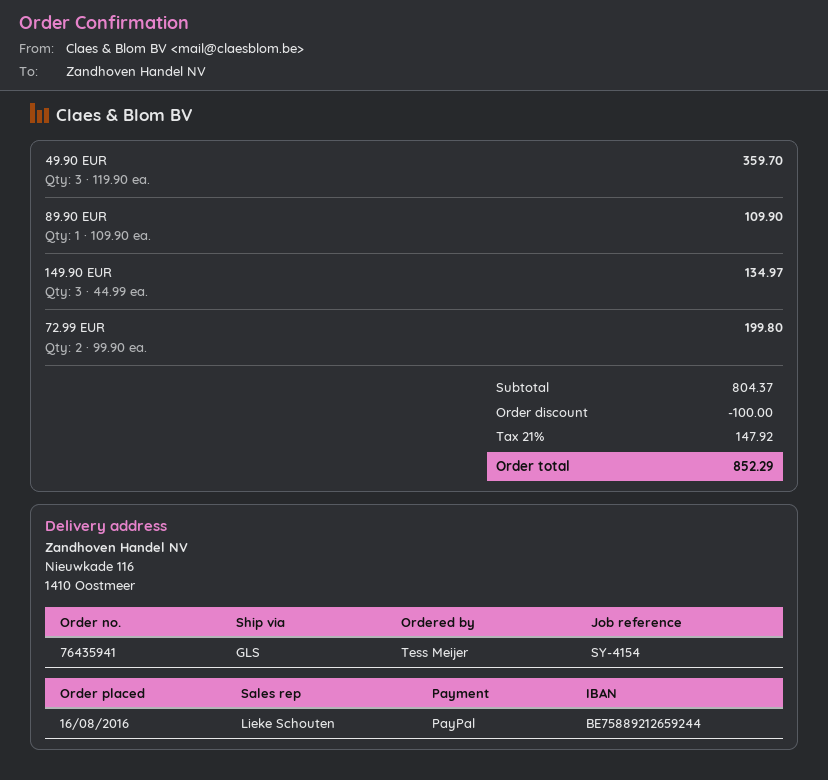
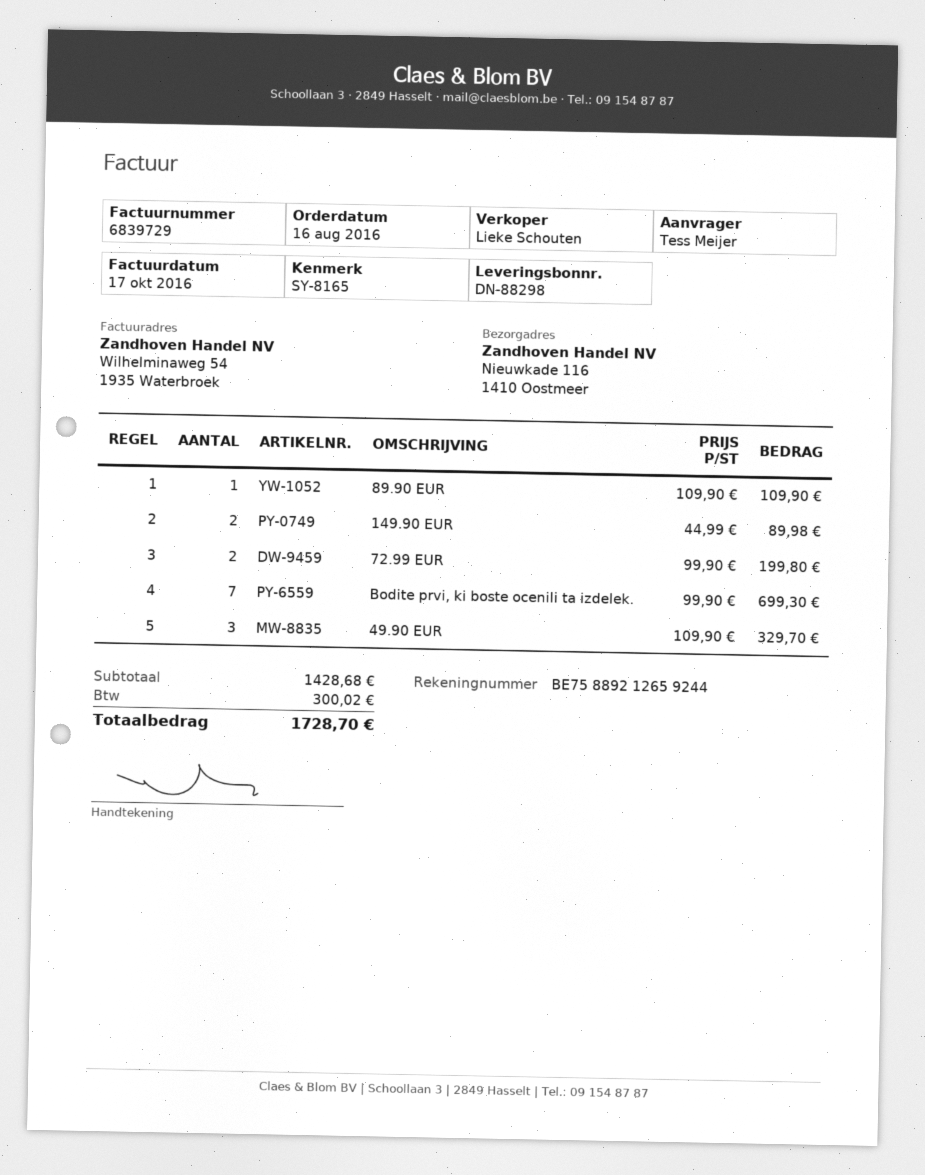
reference: SY-4154 -> SY-8165
49.90 EUR: 3 x 119.90 = 359.70 -> 3 x 109.90 = 329.70
149.90 EUR: 3 x 44.99 = 134.97 -> 2 x 44.99 = 89.98
Bodite prvi, ki boste ocenili ta izdelek.: none -> 7 x 99.90 = 699.30
subtotal: 804.37 -> 1428.68
discount: 100.00 -> none
tax: 147.92 -> 300.02
total: 852.29 -> 1728.70

